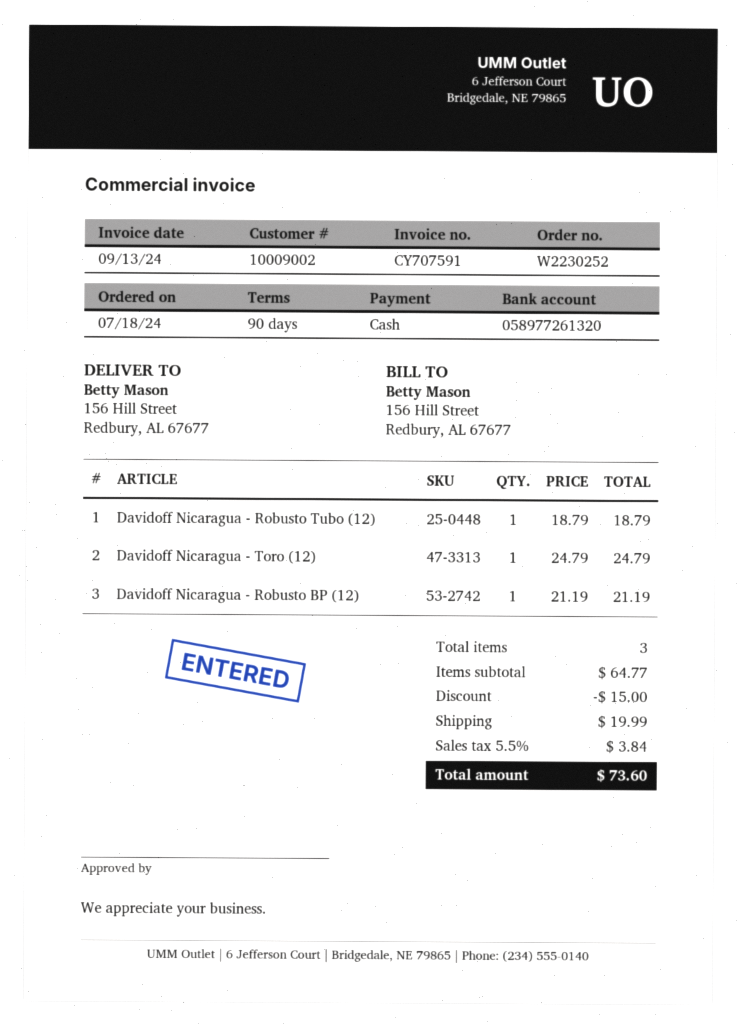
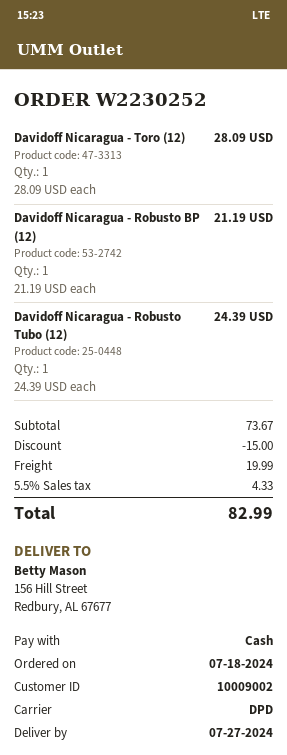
Davidoff Nicaragua - Robusto Tubo (12): 1 x 18.79 = 18.79 -> 1 x 24.39 = 24.39
Davidoff Nicaragua - Toro (12): 1 x 24.79 = 24.79 -> 1 x 28.09 = 28.09
subtotal: 64.77 -> 73.67
tax: 5.5% = 3.84 -> 5.5% = 4.33
total: 73.60 -> 82.99

